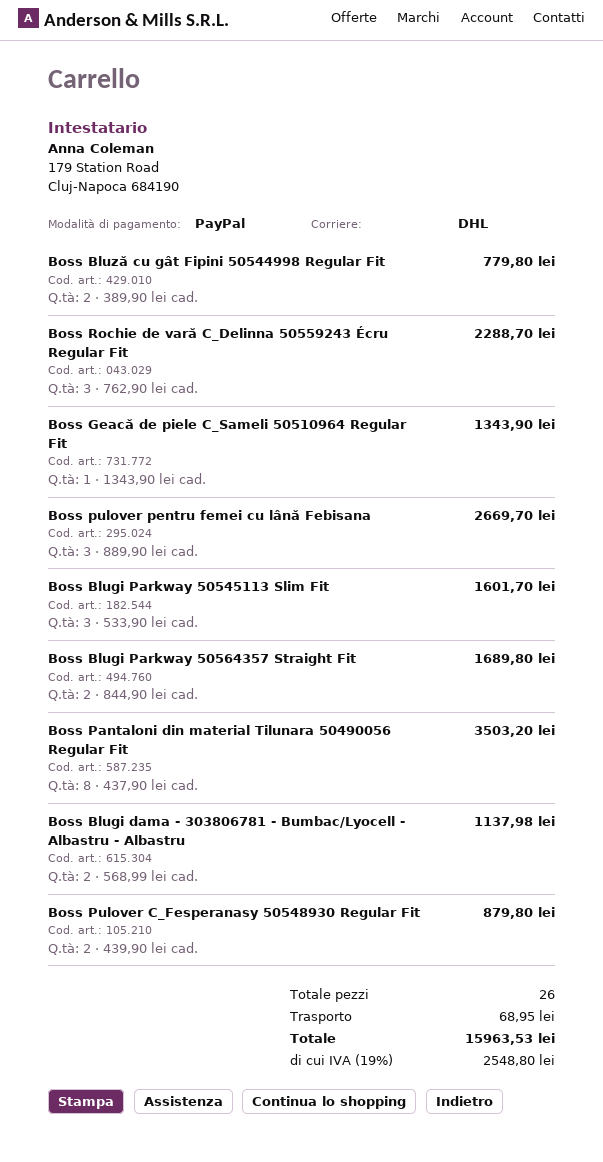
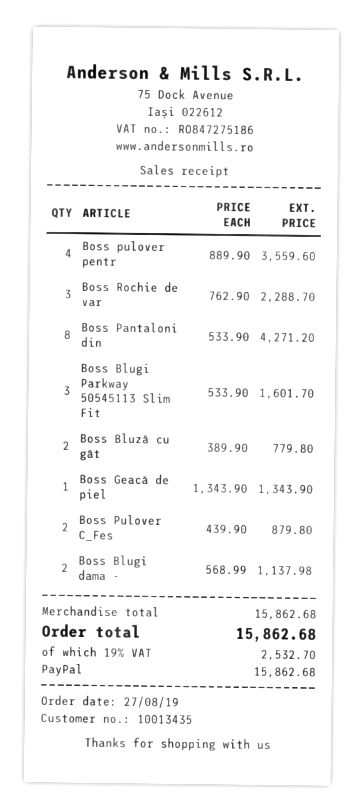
Boss pulover pentru femei cu lână Febisana: 3 x 889.90 = 2669.70 -> 4 x 889.90 = 3559.60
Boss Blugi Parkway 50564357 Straight Fit: 2 x 844.90 = 1689.80 -> none
Boss Pantaloni din material Tilunara 50490056 Regular Fit: 8 x 437.90 = 3503.20 -> 8 x 533.90 = 4271.20
shipping: 68.95 -> none
tax: 19% = 2548.80 -> 19% = 2532.70
total: 15963.53 -> 15862.68

